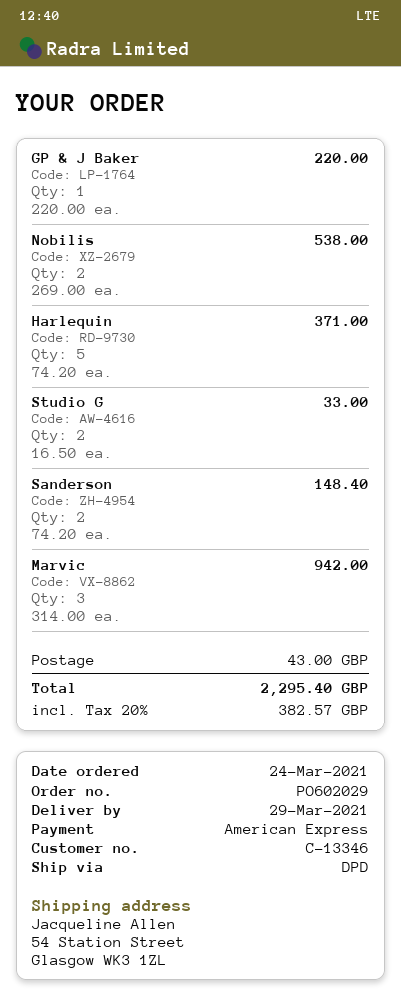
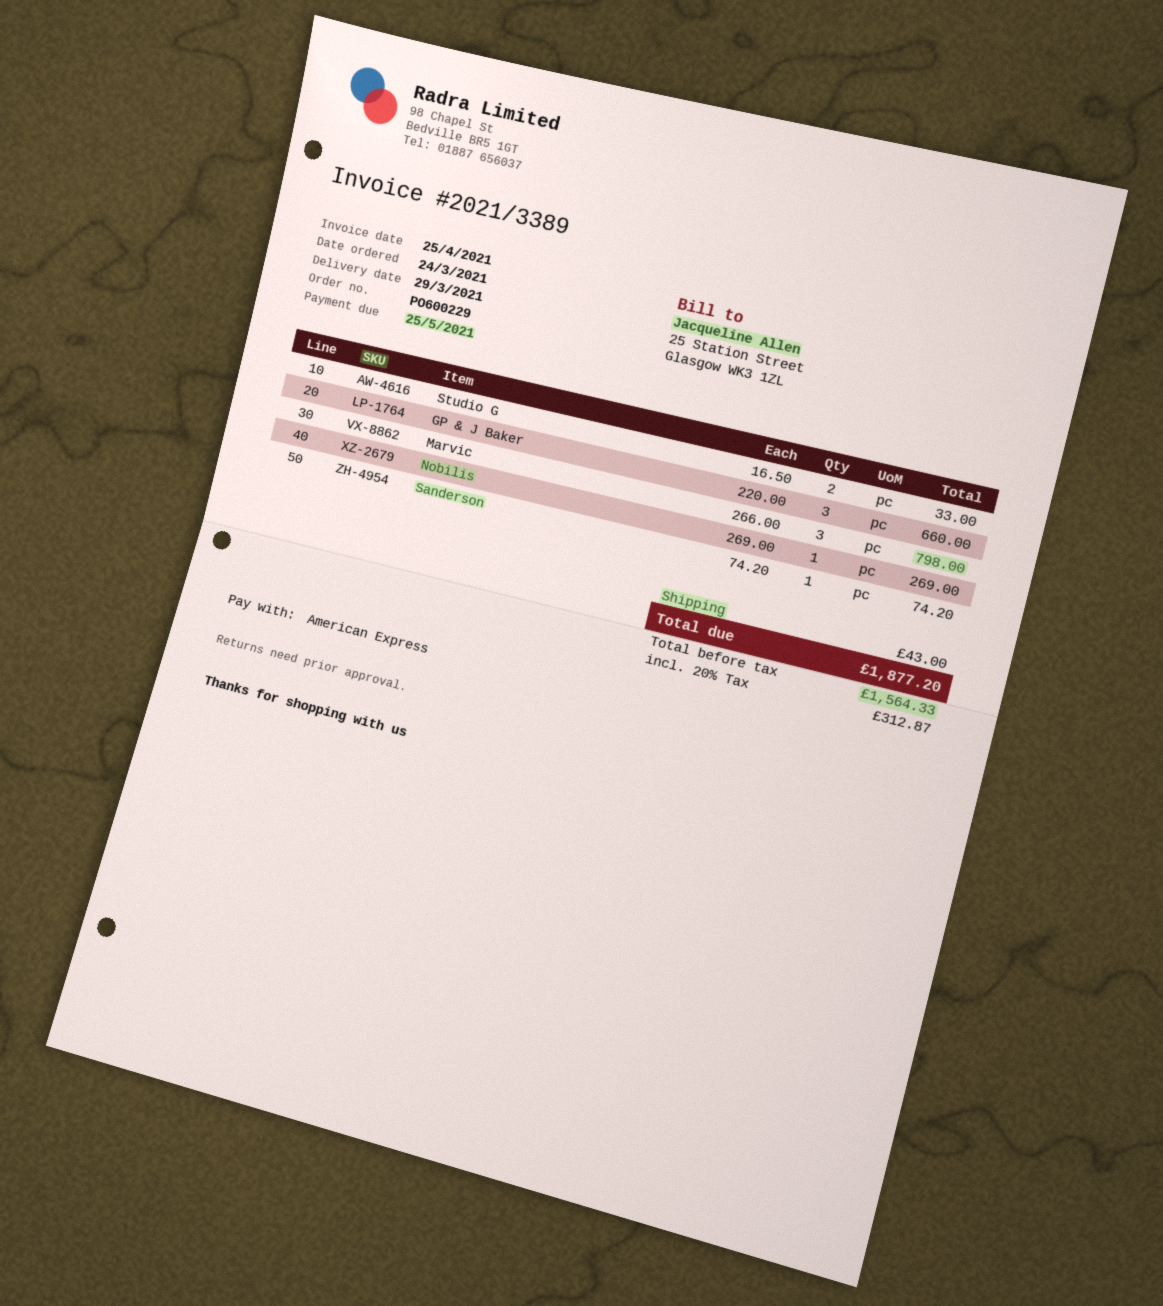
order number: PO602029 -> PO600229
GP & J Baker: 1 x 220.00 = 220.00 -> 3 x 220.00 = 660.00
Nobilis: 2 x 269.00 = 538.00 -> 1 x 269.00 = 269.00
Harlequin: 5 x 74.20 = 371.00 -> none
Sanderson: 2 x 74.20 = 148.40 -> 1 x 74.20 = 74.20
Marvic: 3 x 314.00 = 942.00 -> 3 x 266.00 = 798.00
tax: 20% = 382.57 -> 20% = 312.87
total: 2295.40 -> 1877.20

